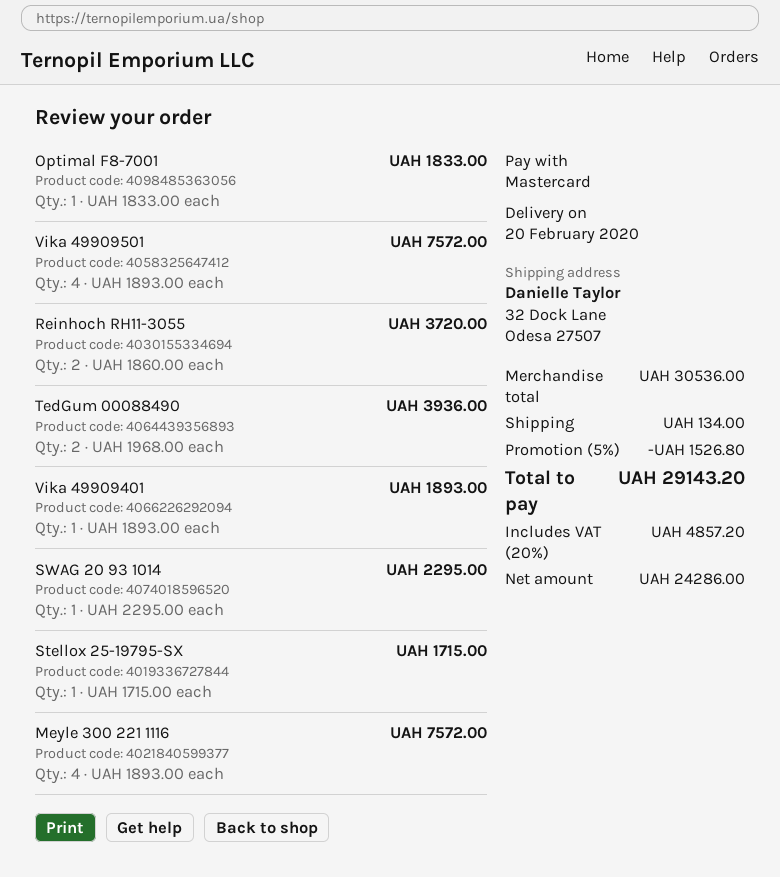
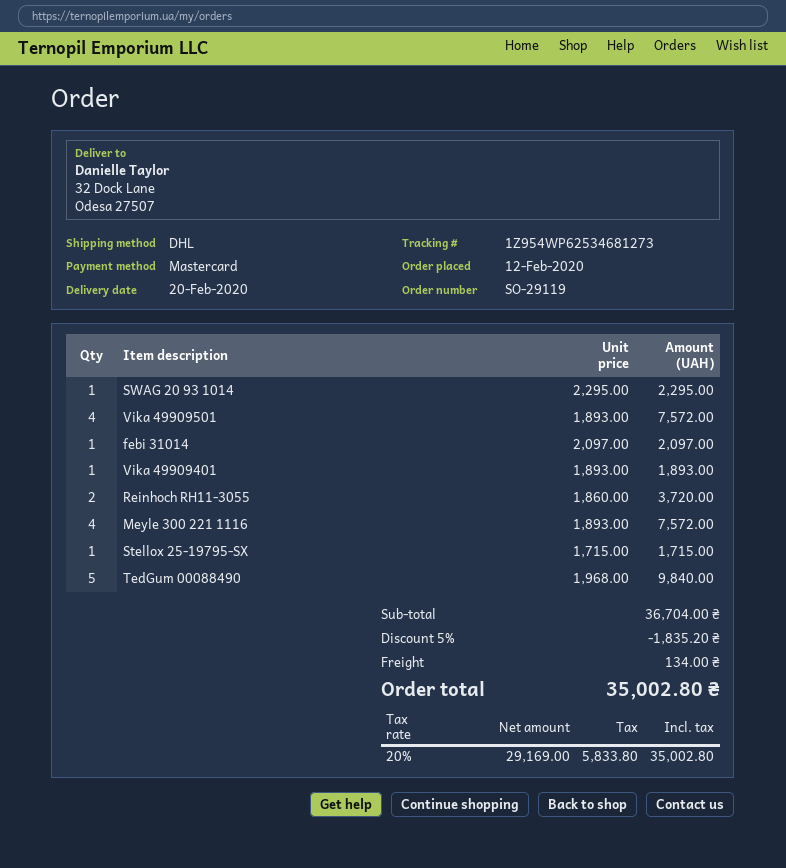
Optimal F8-7001: 1 x 1833.00 = 1833.00 -> none
TedGum 00088490: 2 x 1968.00 = 3936.00 -> 5 x 1968.00 = 9840.00
febi 31014: none -> 1 x 2097.00 = 2097.00
subtotal: 30536.00 -> 36704.00
discount: 5% = 1526.80 -> 5% = 1835.20
net: 24286.00 -> 29169.00
tax: 20% = 4857.20 -> 20% = 5833.80
total: 29143.20 -> 35002.80

